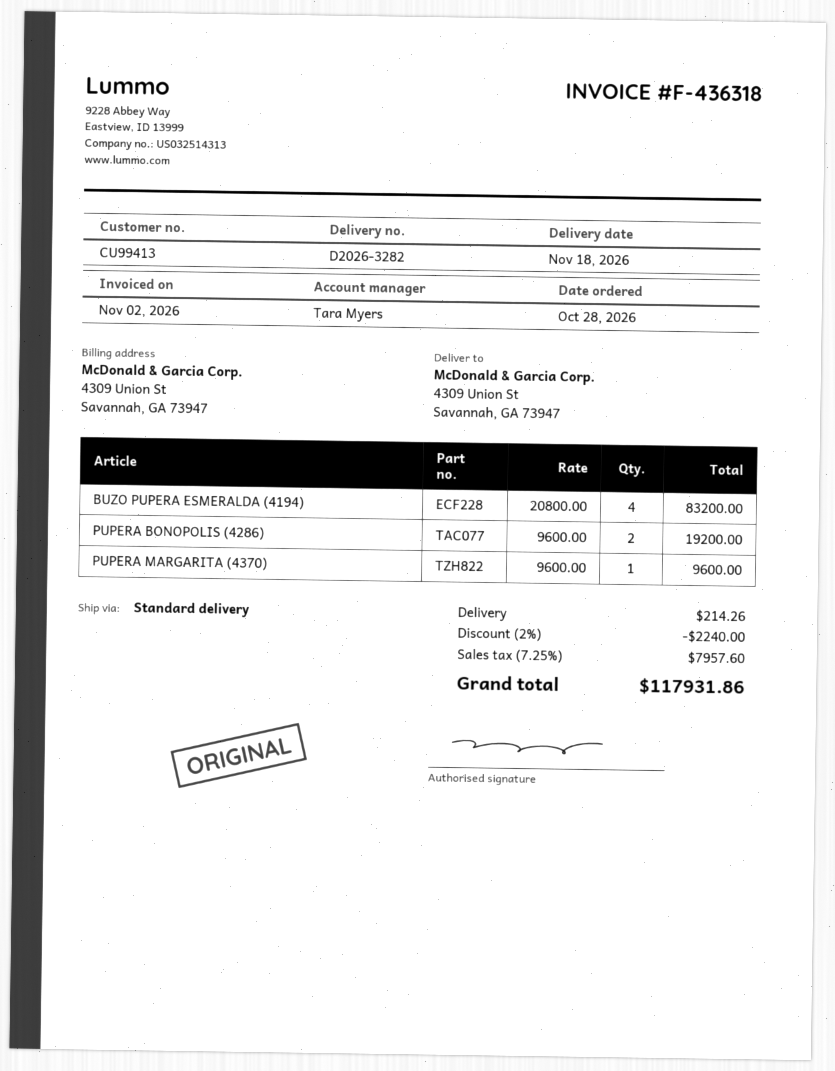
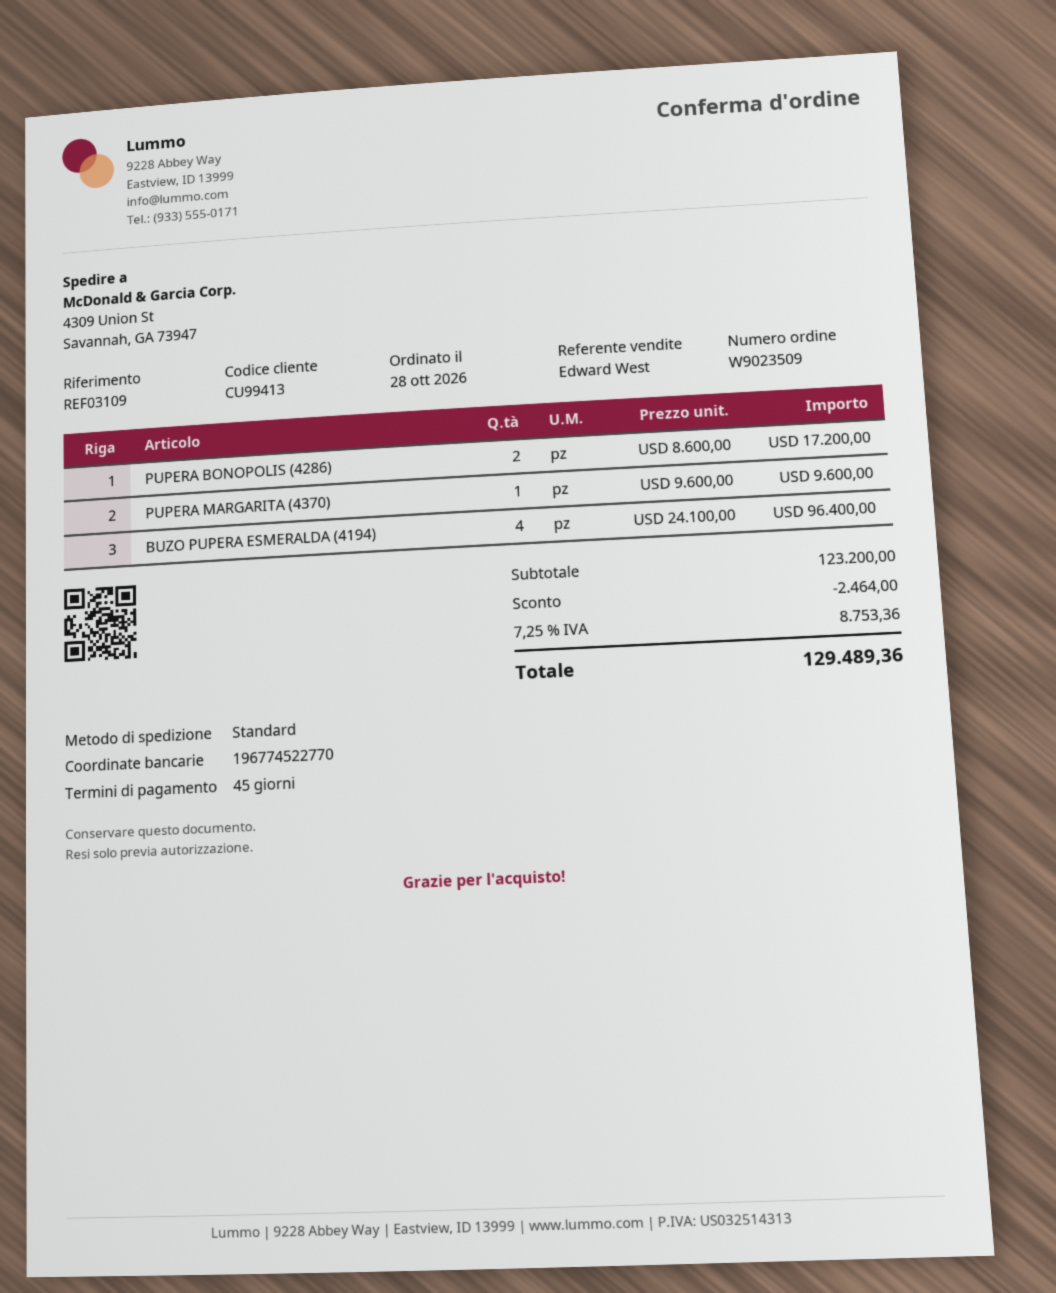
sales rep: Tara Myers -> Edward West
BUZO PUPERA ESMERALDA (4194): 4 x 20800.00 = 83200.00 -> 4 x 24100.00 = 96400.00
PUPERA BONOPOLIS (4286): 2 x 9600.00 = 19200.00 -> 2 x 8600.00 = 17200.00
discount: 2240.00 -> 2464.00
shipping: 214.26 -> none
tax: 7.25% = 7957.60 -> 7.25% = 8753.36
total: 117931.86 -> 129489.36

